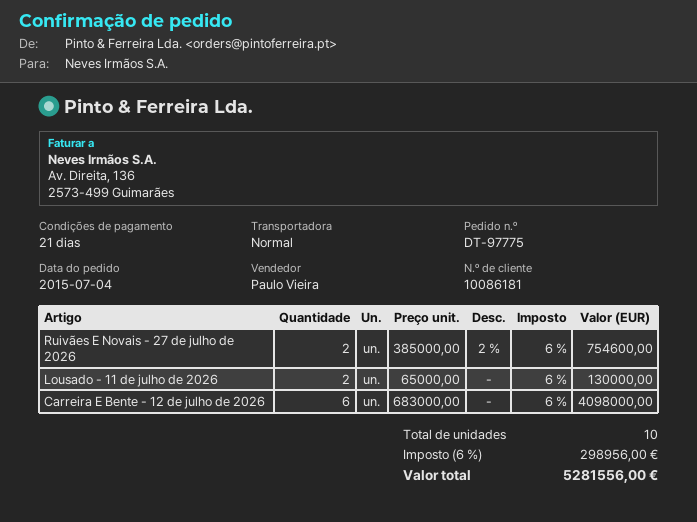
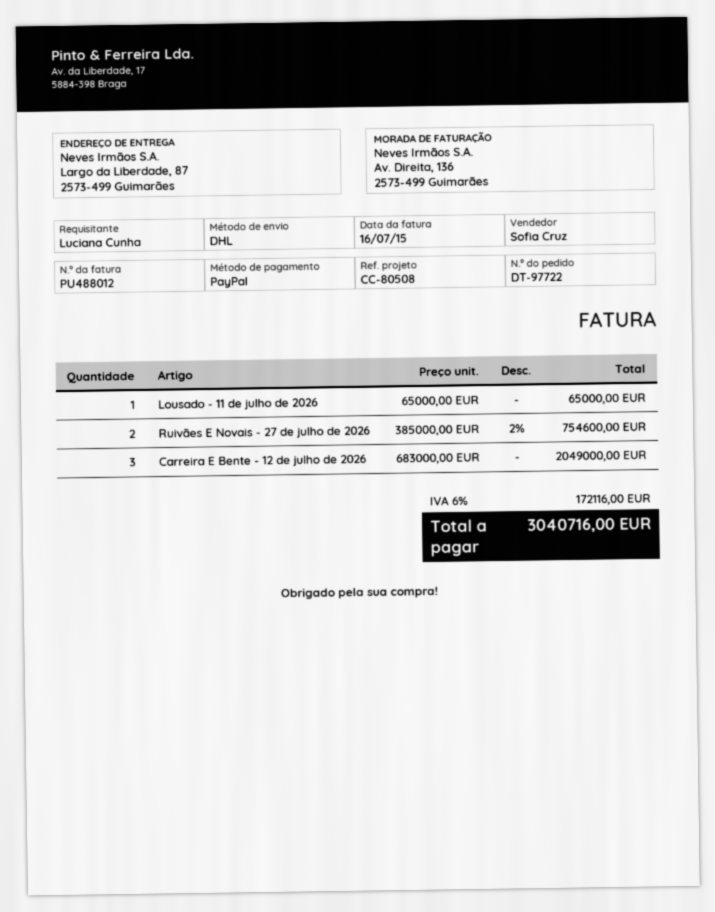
order number: DT-97775 -> DT-97722
sales rep: Paulo Vieira -> Sofia Cruz
shipping method: standard -> DHL
Lousado - 11 de julho de 2026: 2 x 65000.00 = 130000.00 -> 1 x 65000.00 = 65000.00
Carreira E Bente - 12 de julho de 2026: 6 x 683000.00 = 4098000.00 -> 3 x 683000.00 = 2049000.00
tax: 6% = 298956.00 -> 6% = 172116.00
total: 5281556.00 -> 3040716.00

